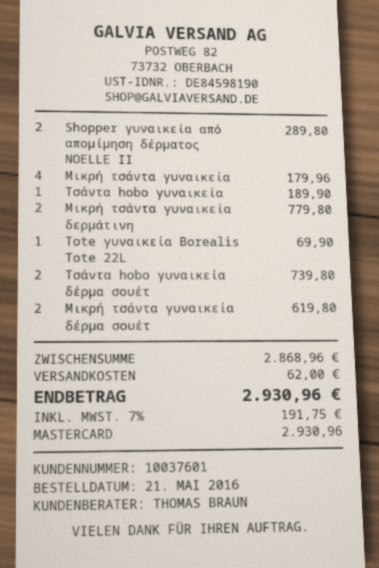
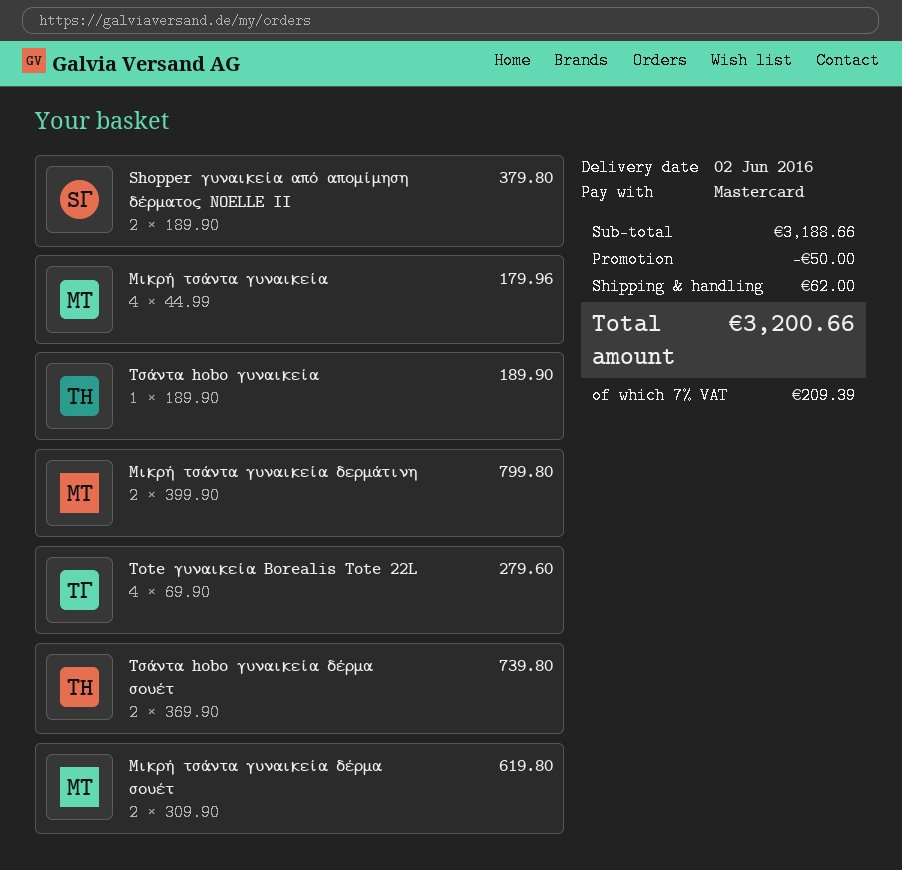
Shopper γυναικεία από απομίμηση δέρματος NOELLE II: 2 for 289.80 -> 2 for 379.80
Μικρή τσάντα γυναικεία δερμάτινη: 2 for 779.80 -> 2 for 799.80
Tote γυναικεία Borealis Tote 22L: 1 for 69.90 -> 4 for 279.60
subtotal: 2868.96 -> 3188.66
discount: none -> 50.00
tax: 7% = 191.75 -> 7% = 209.39
total: 2930.96 -> 3200.66

